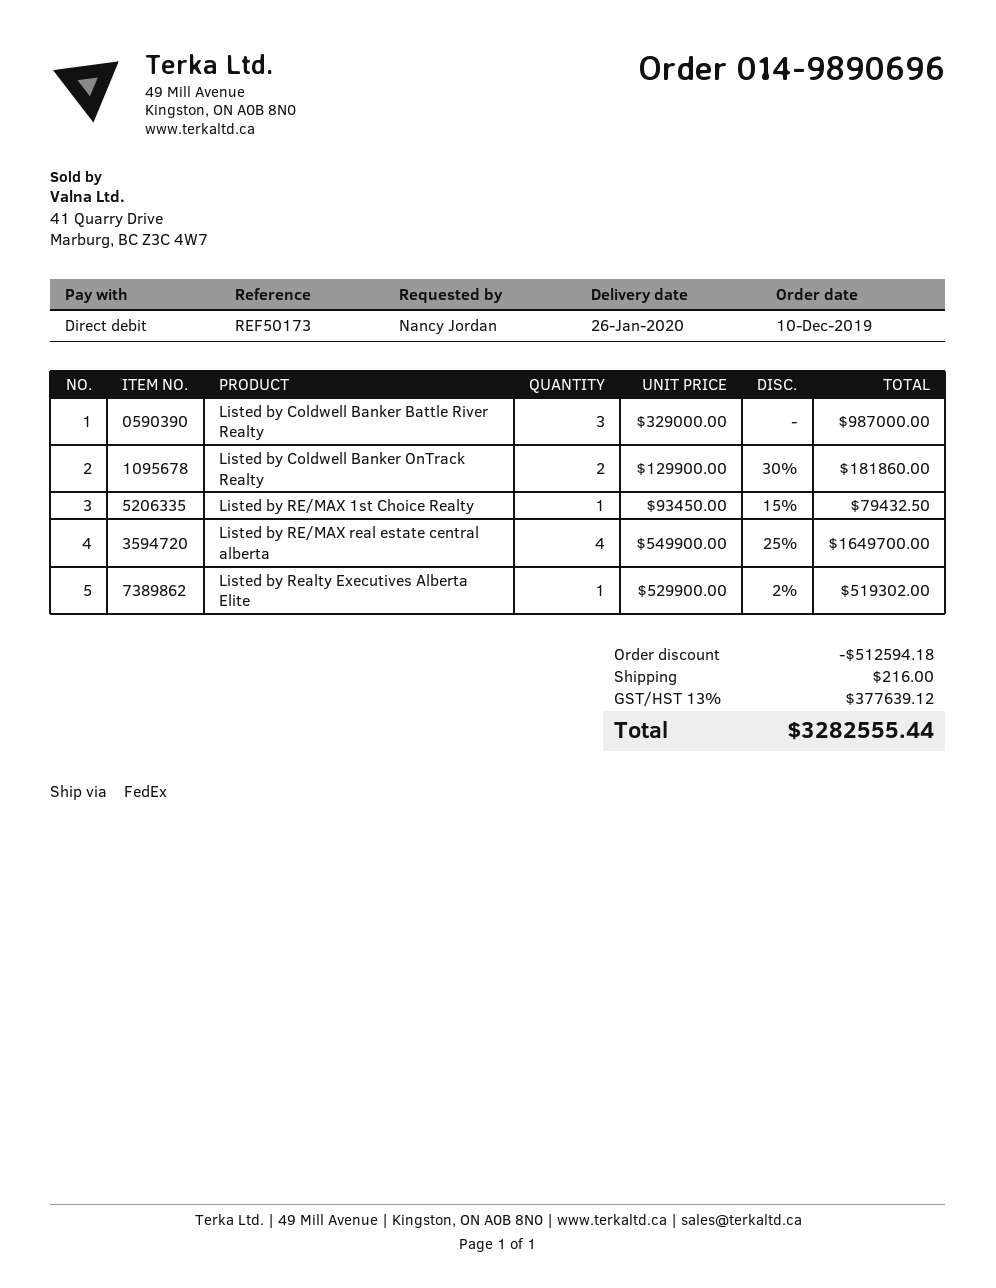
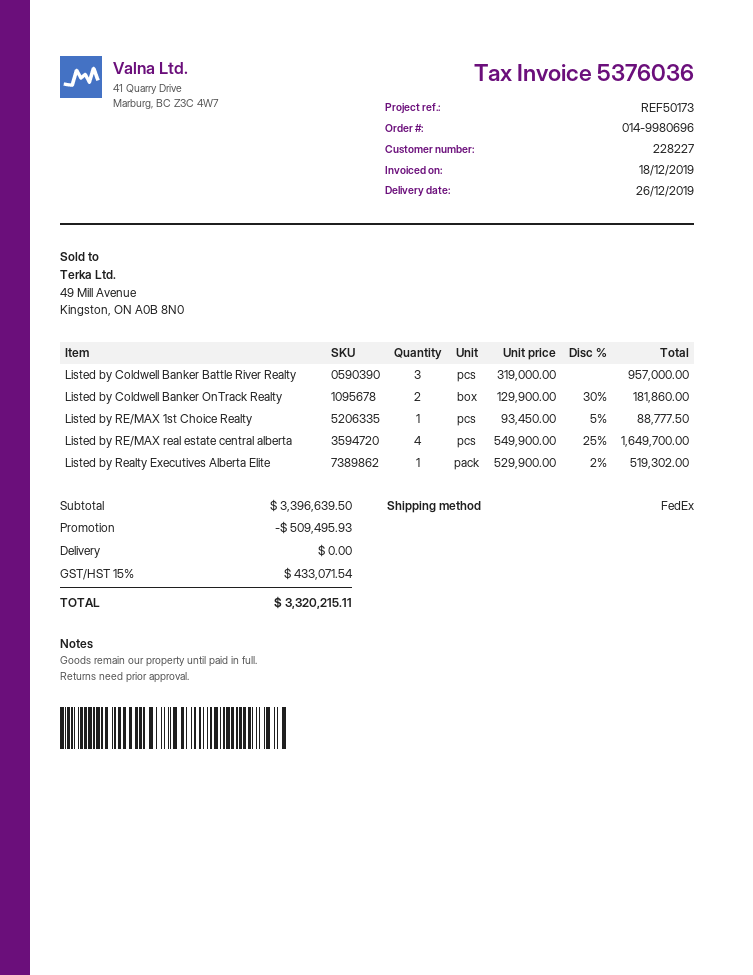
order number: 014-9890696 -> 014-9980696
delivery date: 2020-01-26 -> 2019-12-26
Listed by Coldwell Banker Battle River Realty: 3 x 329000.00 = 987000.00 -> 3 x 319000.00 = 957000.00
Listed by RE/MAX 1st Choice Realty: 1 x 93450.00 - 15% = 79432.50 -> 1 x 93450.00 - 5% = 88777.50
discount: 512594.18 -> 509495.93
shipping: 216.00 -> 0.00
tax: 13% = 377639.12 -> 15% = 433071.54
total: 3282555.44 -> 3320215.11

